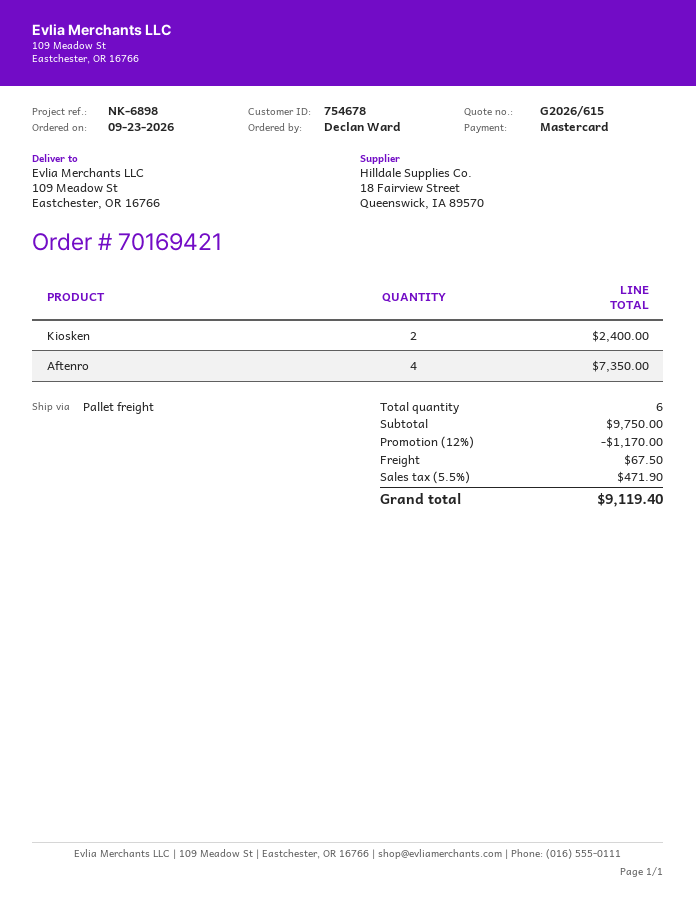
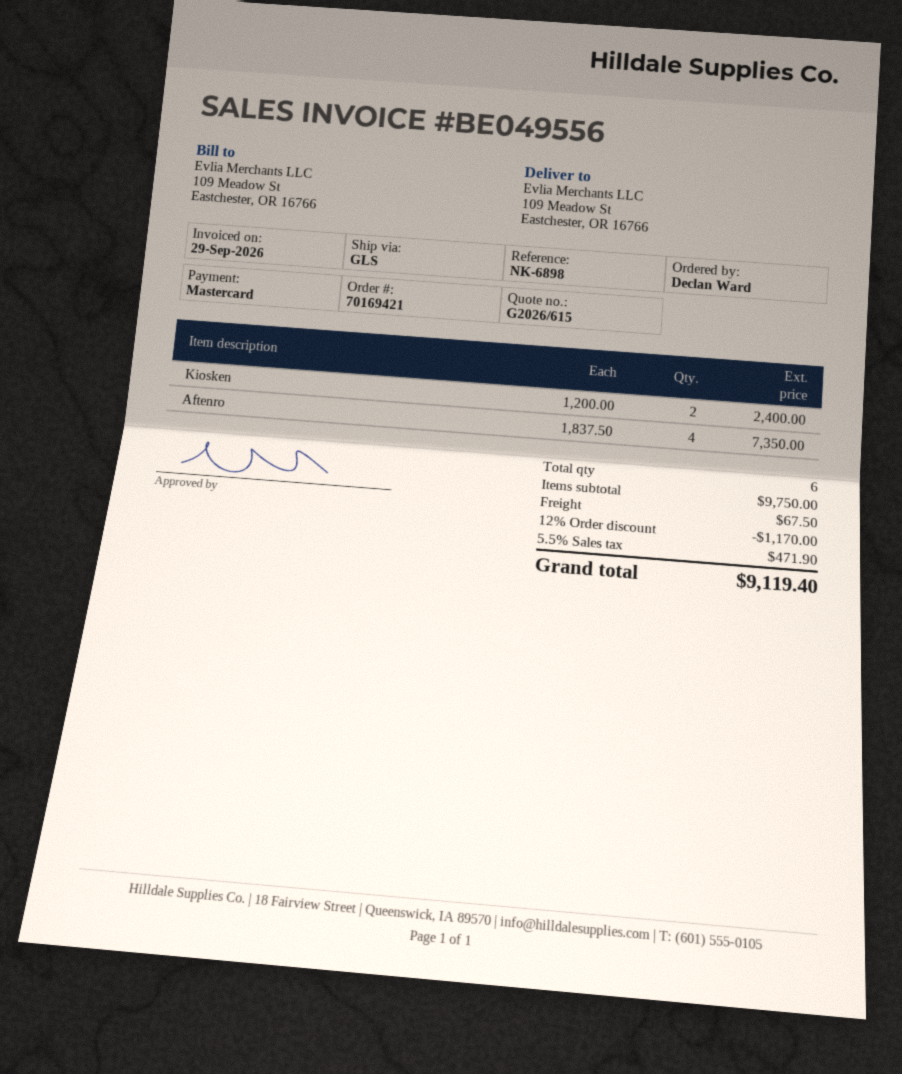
shipping method: pallet freight -> GLS

